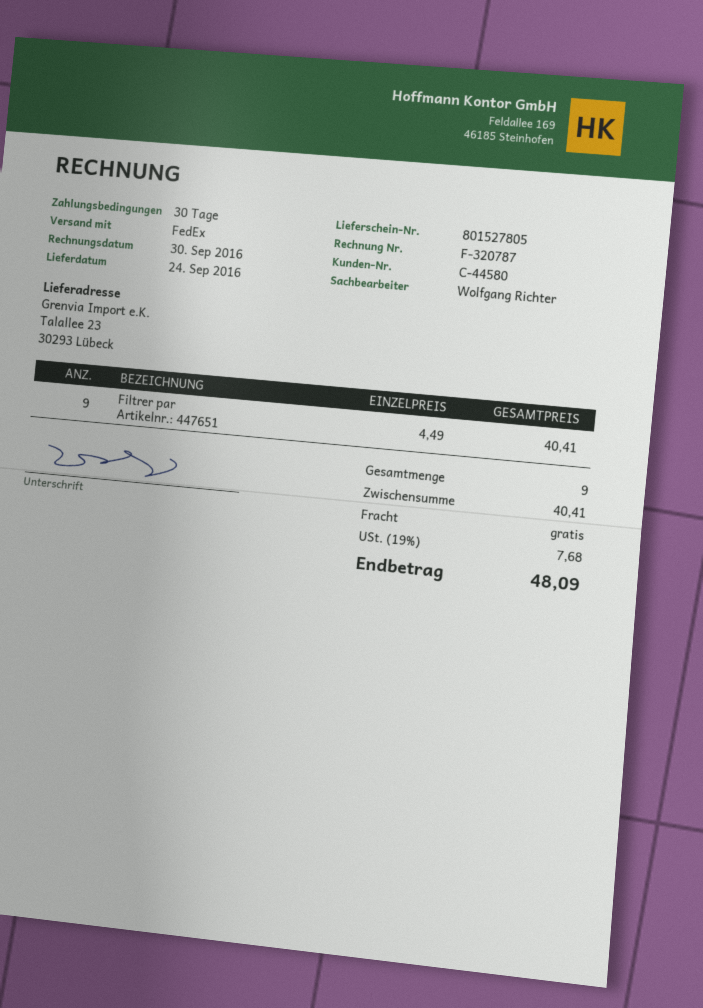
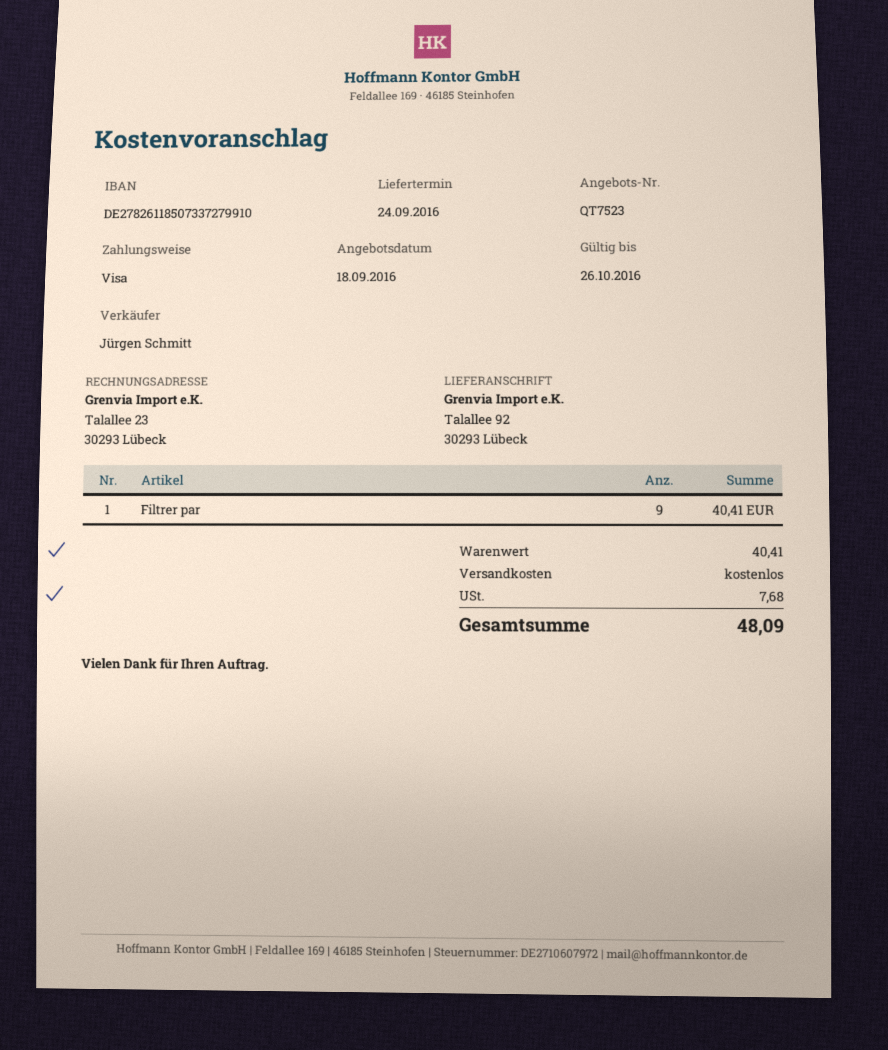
sales rep: Wolfgang Richter -> Jürgen Schmitt
ship to: Talallee 23, 30293 Lübeck -> Talallee 92, 30293 Lübeck

